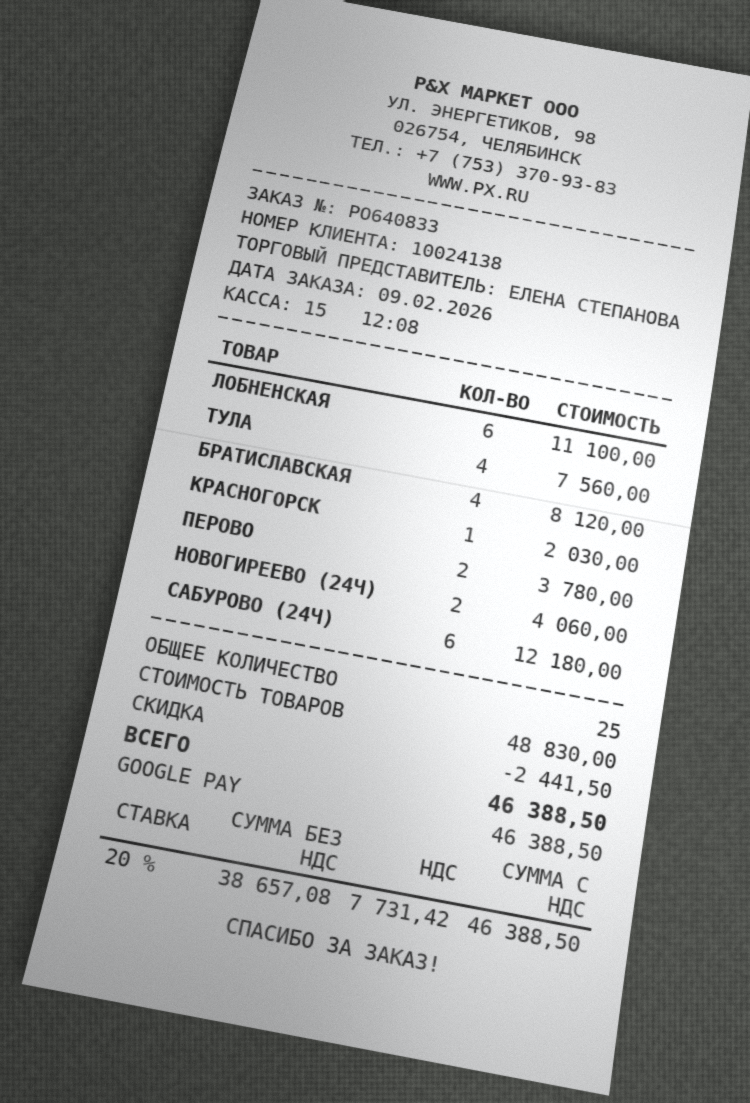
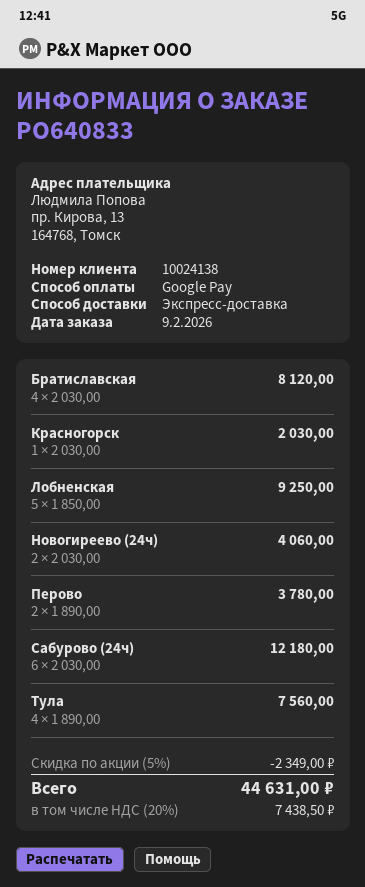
ЛОБНЕНСКАЯ: 6 for 11100.00 -> 5 for 9250.00
discount: 2441.50 -> 2349.00
tax: 20% = 7731.42 -> 20% = 7438.50
total: 46388.50 -> 44631.00

